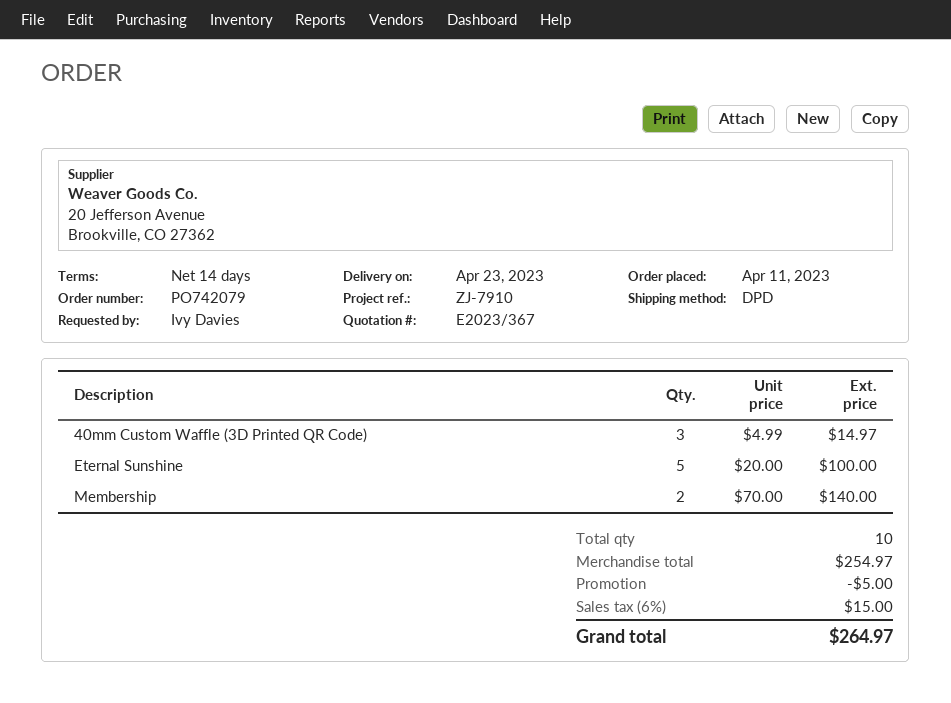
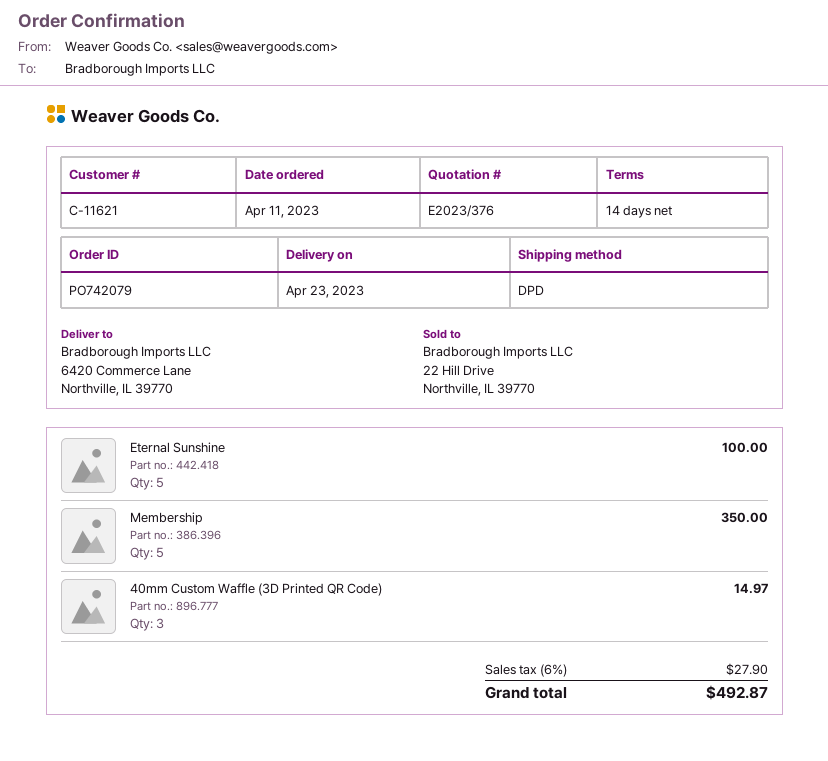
quote number: E2023/367 -> E2023/376
Membership: 2 for 140.00 -> 5 for 350.00
discount: 5.00 -> none
tax: 6% = 15.00 -> 6% = 27.90
total: 264.97 -> 492.87

